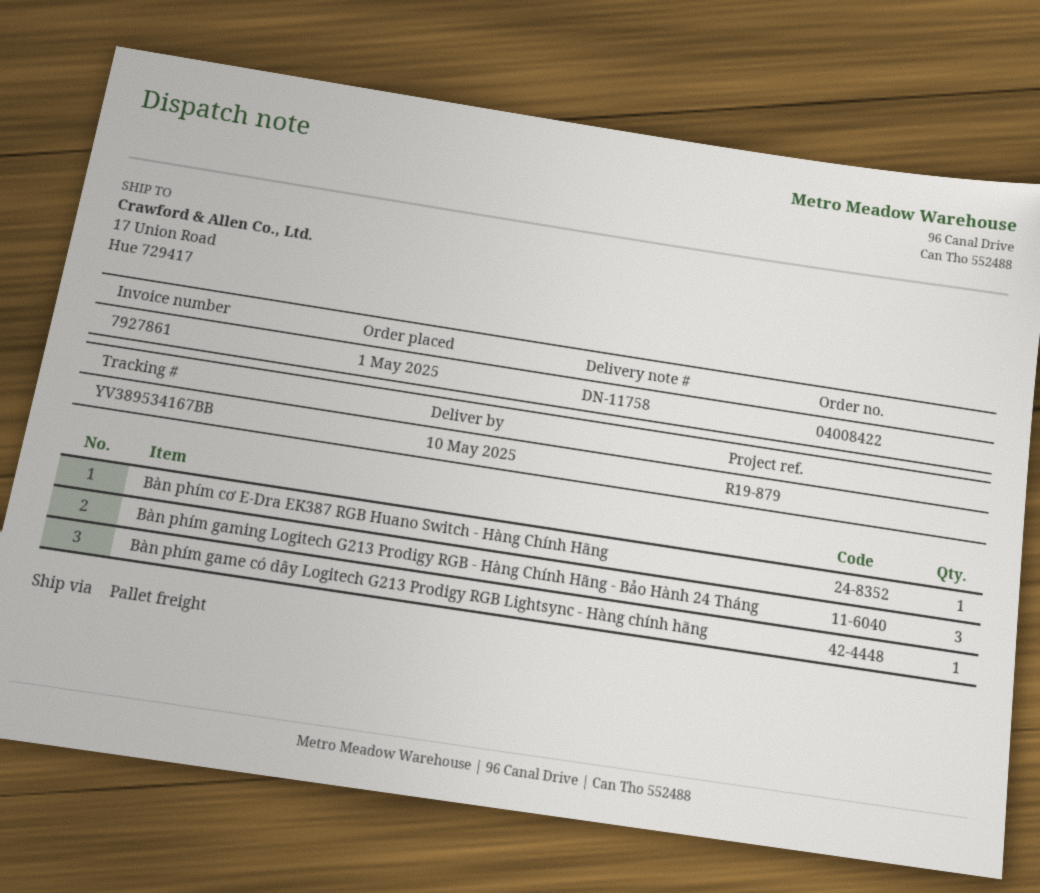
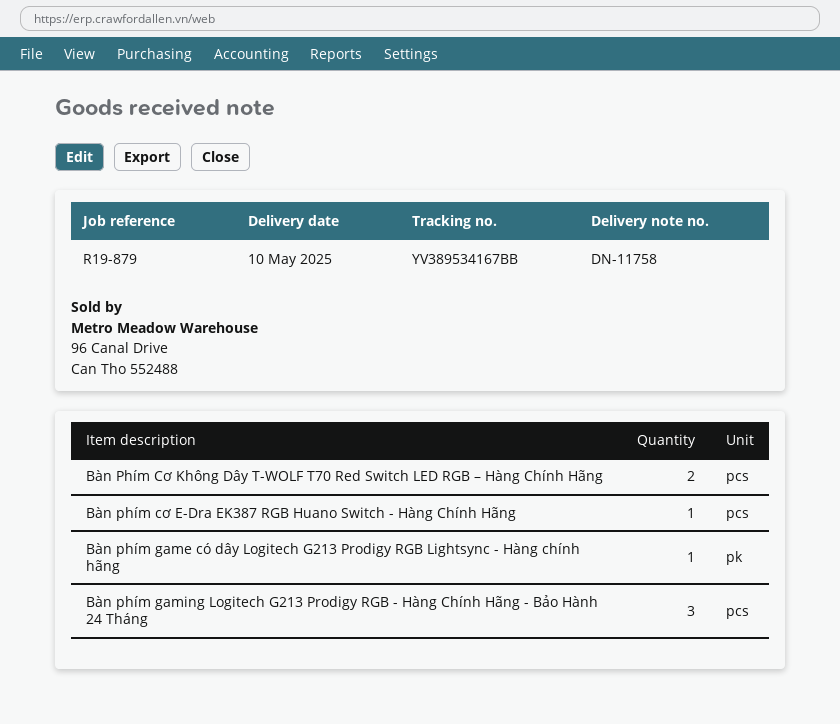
Bàn Phím Cơ Không Dây T-WOLF T70 Red Switch LED RGB – Hàng Chính Hãng: none -> 2

